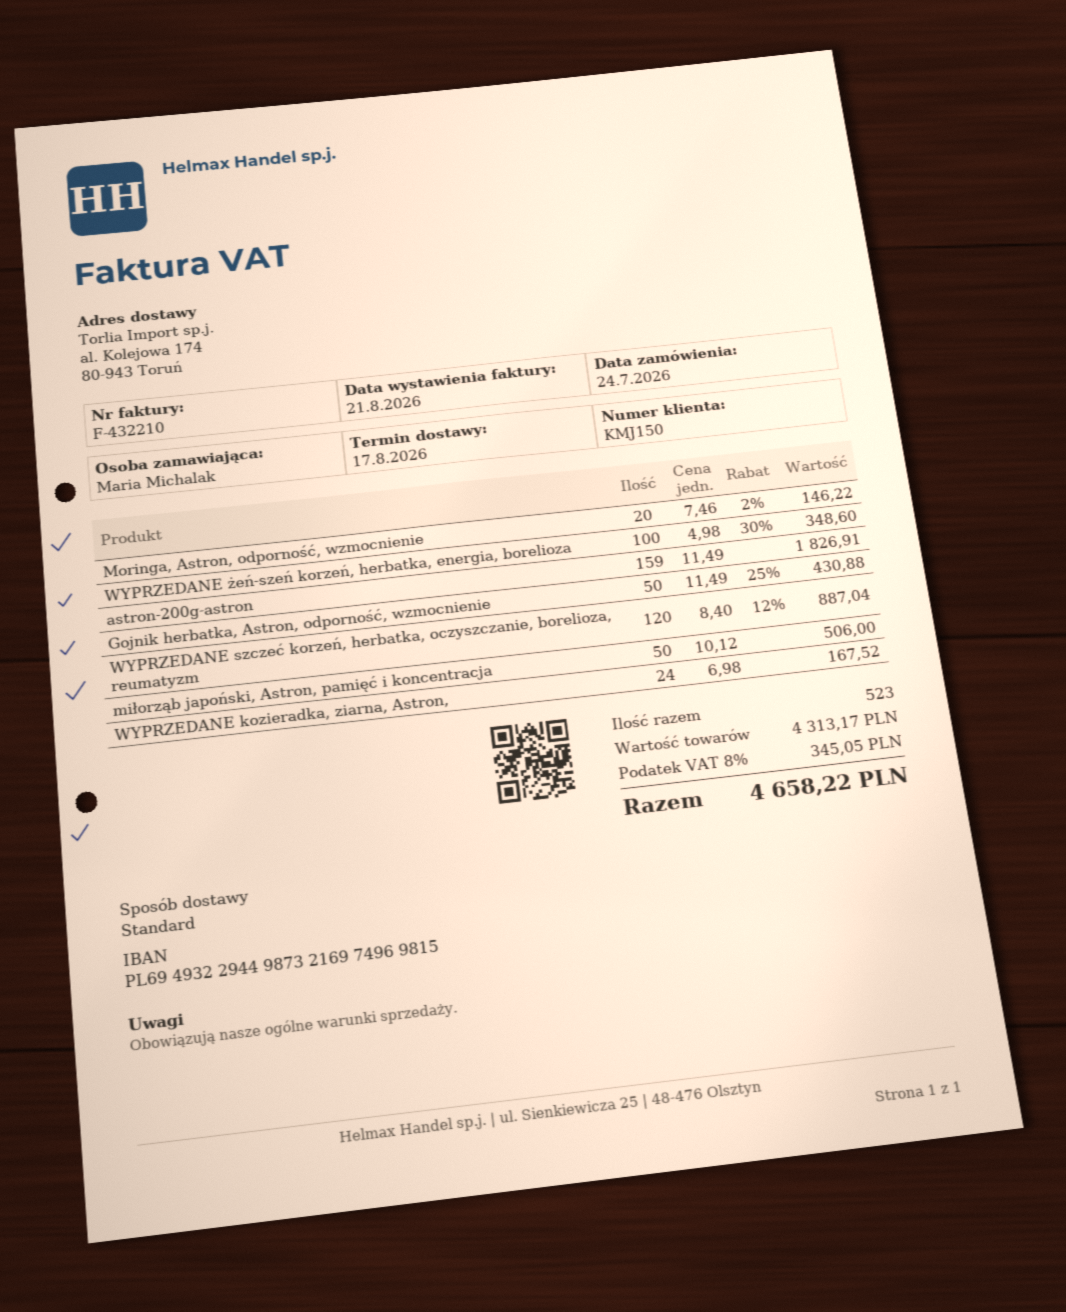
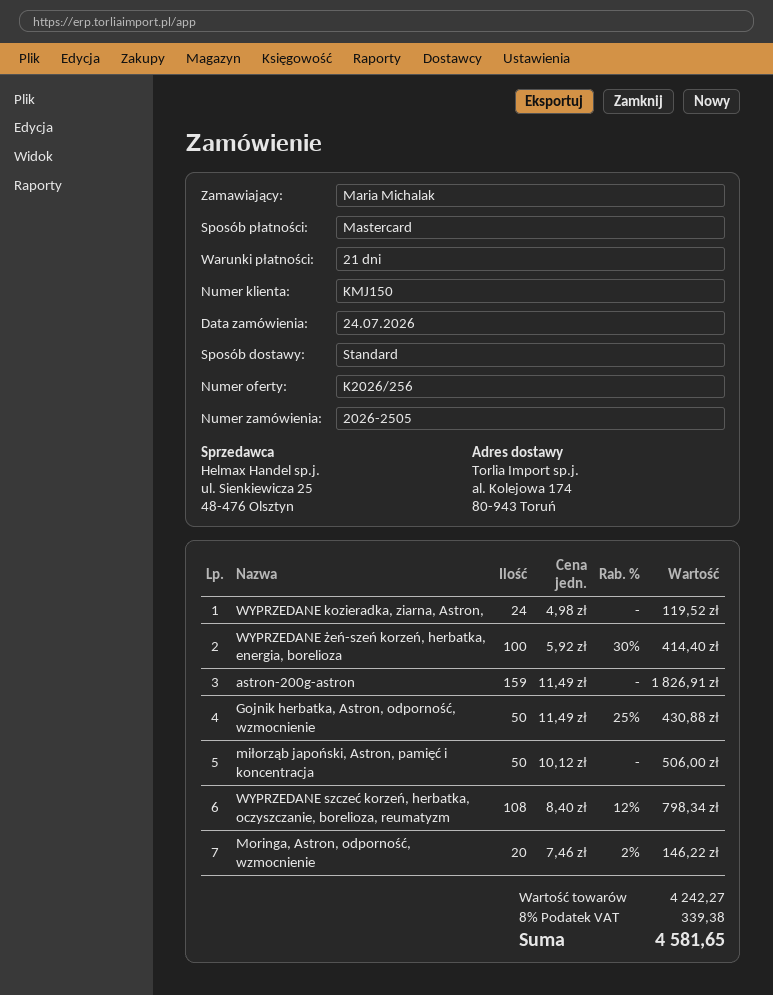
WYPRZEDANE żeń-szeń korzeń, herbatka, energia, borelioza: 100 x 4.98 - 30% = 348.60 -> 100 x 5.92 - 30% = 414.40
WYPRZEDANE szczeć korzeń, herbatka, oczyszczanie, borelioza, reumatyzm: 120 x 8.40 - 12% = 887.04 -> 108 x 8.40 - 12% = 798.34
WYPRZEDANE kozieradka, ziarna, Astron,: 24 x 6.98 = 167.52 -> 24 x 4.98 = 119.52
subtotal: 4313.17 -> 4242.27
tax: 8% = 345.05 -> 8% = 339.38
total: 4658.22 -> 4581.65

